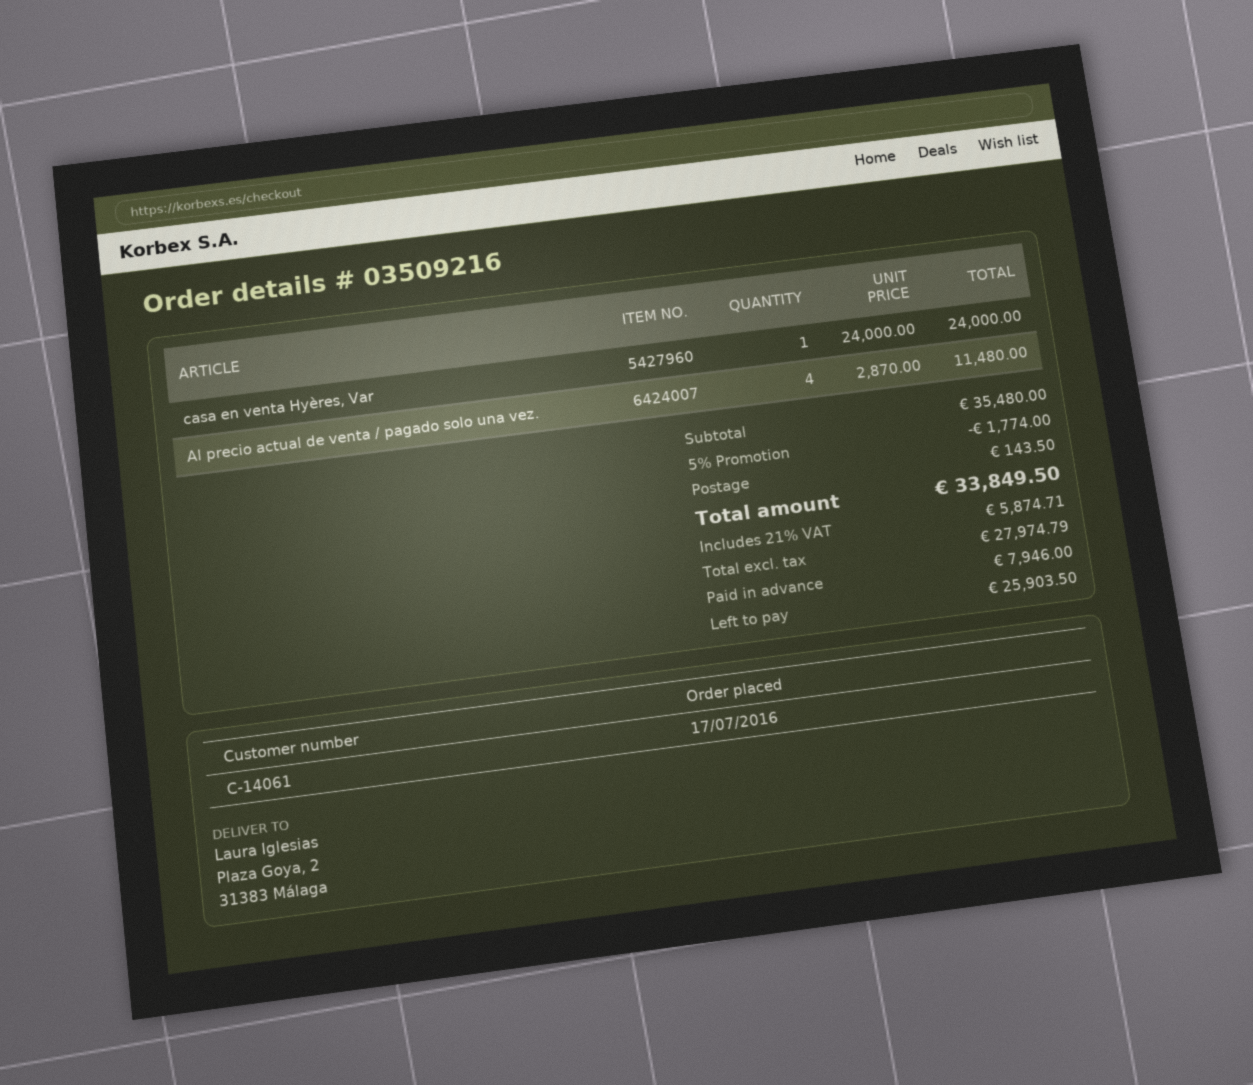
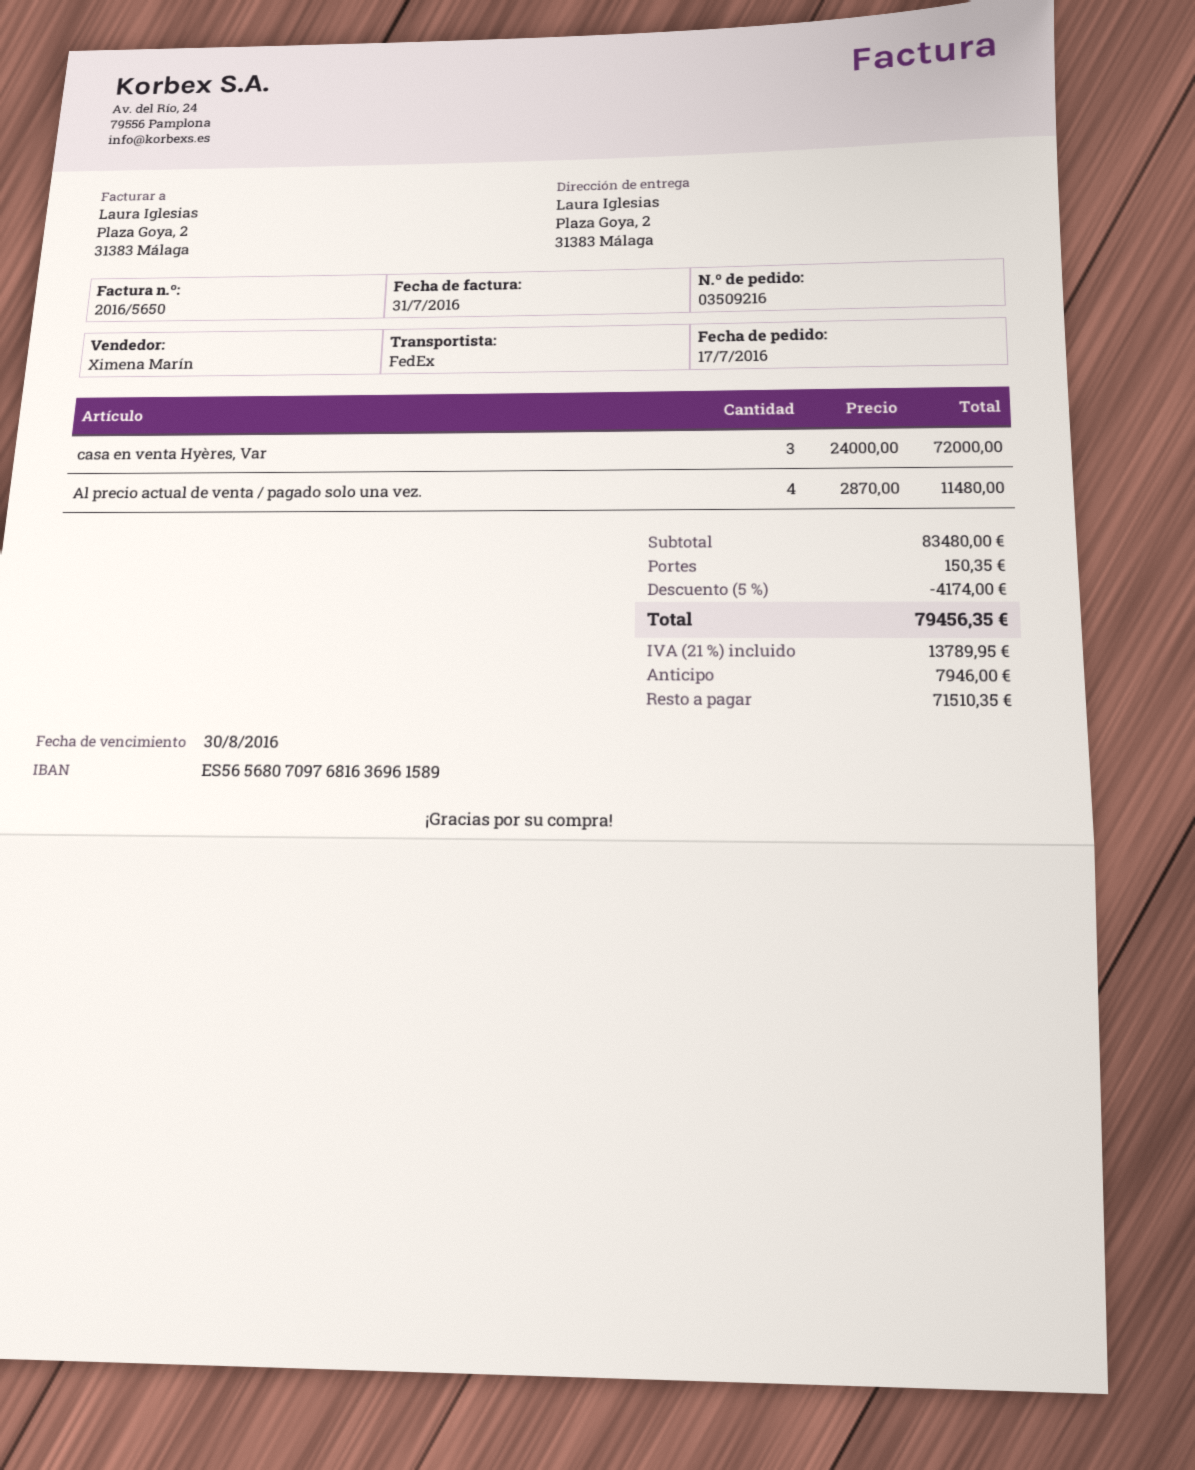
casa en venta Hyères, Var: 1 x 24000.00 = 24000.00 -> 3 x 24000.00 = 72000.00
subtotal: 35480.00 -> 83480.00
discount: 5% = 1774.00 -> 5% = 4174.00
shipping: 143.50 -> 150.35
tax: 21% = 5874.71 -> 21% = 13789.95
total: 33849.50 -> 79456.35
balance: 25903.50 -> 71510.35

